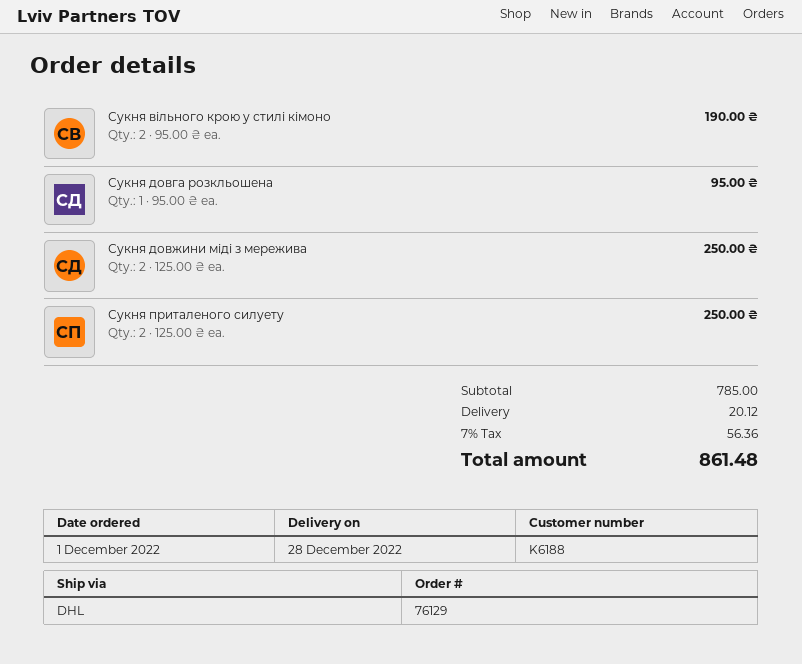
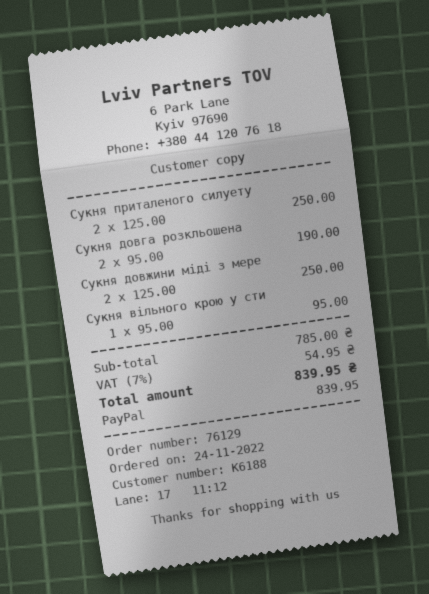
order date: 2022-12-01 -> 2022-11-24
Сукня вільного крою у стилі кімоно: 2 x 95.00 = 190.00 -> 1 x 95.00 = 95.00
Сукня довга розкльошена: 1 x 95.00 = 95.00 -> 2 x 95.00 = 190.00
shipping: 20.12 -> none
tax: 7% = 56.36 -> 7% = 54.95
total: 861.48 -> 839.95

